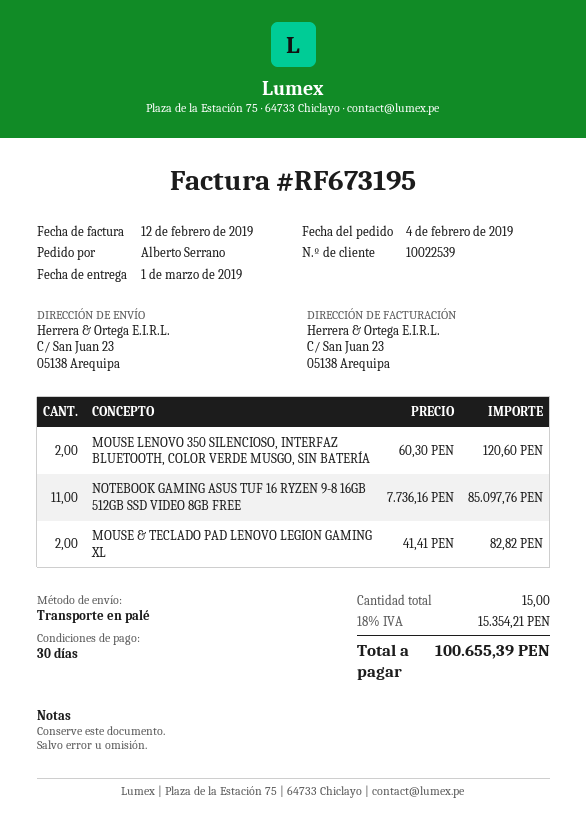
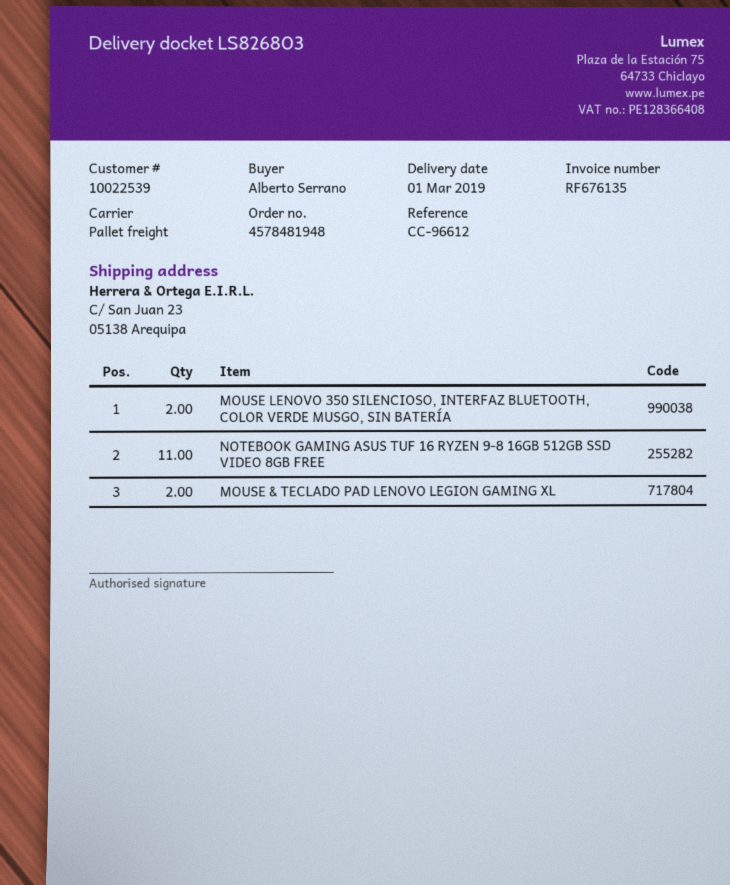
invoice number: RF673195 -> RF676135

